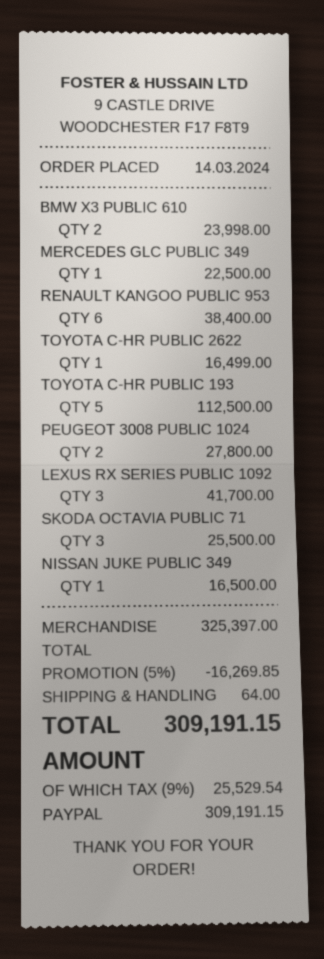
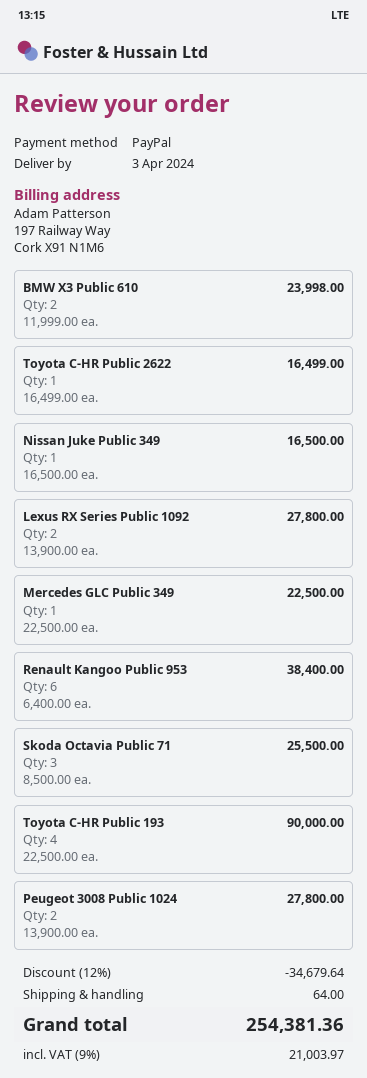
TOYOTA C-HR PUBLIC 193: 5 for 112500.00 -> 4 for 90000.00
LEXUS RX SERIES PUBLIC 1092: 3 for 41700.00 -> 2 for 27800.00
discount: 5% = 16269.85 -> 12% = 34679.64
tax: 9% = 25529.54 -> 9% = 21003.97
total: 309191.15 -> 254381.36

